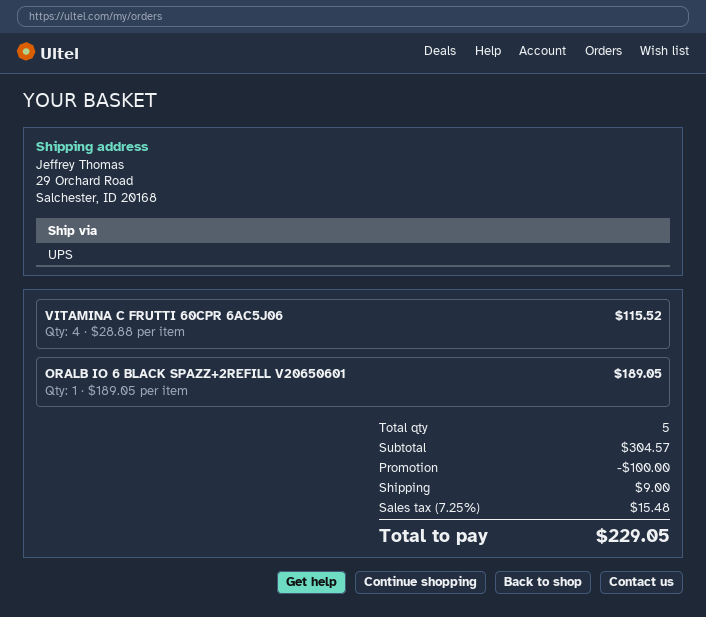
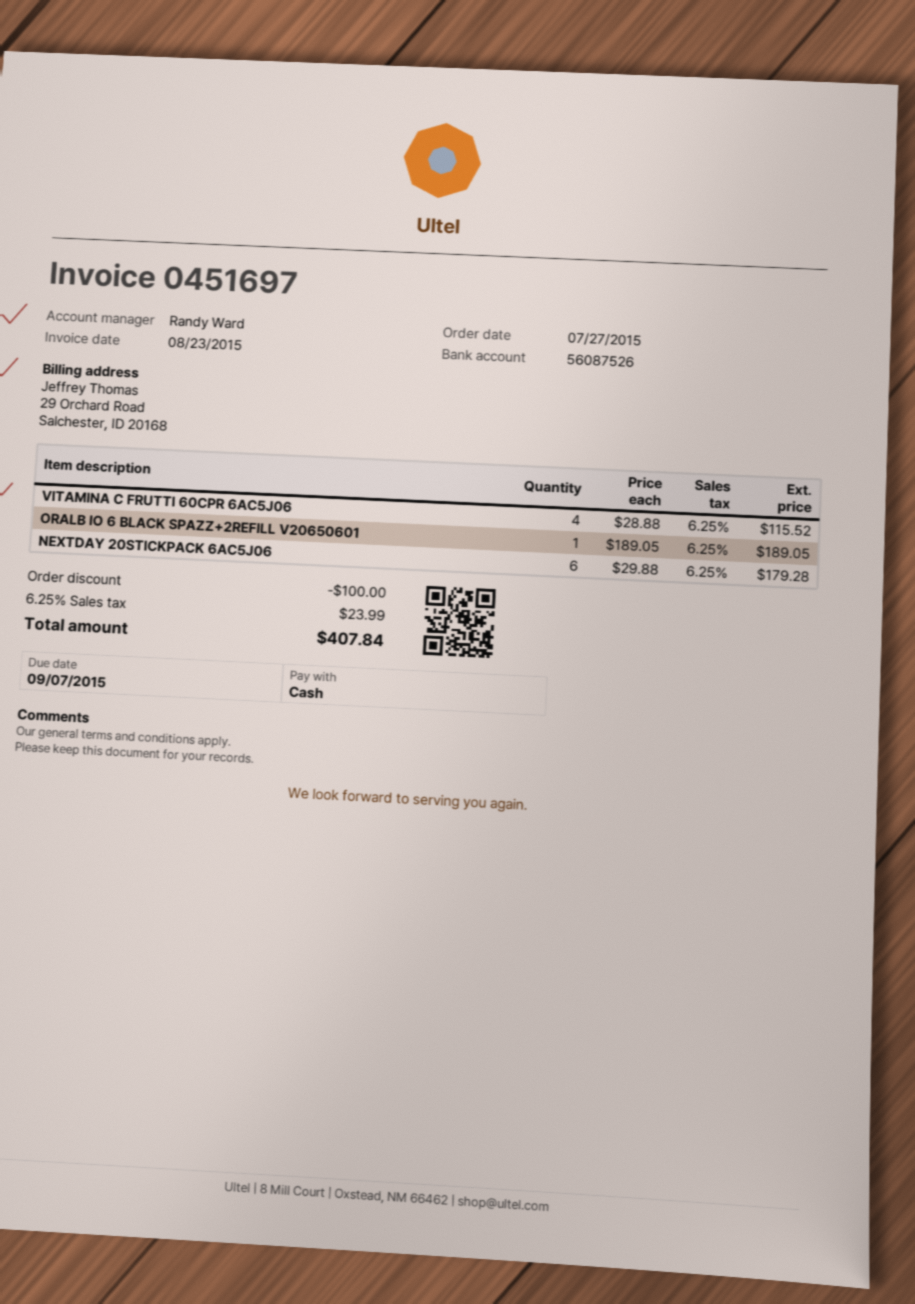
NEXTDAY 20STICKPACK 6AC5J06: none -> 6 x 29.88 = 179.28
shipping: 9.00 -> none
tax: 7.25% = 15.48 -> 6.25% = 23.99
total: 229.05 -> 407.84

